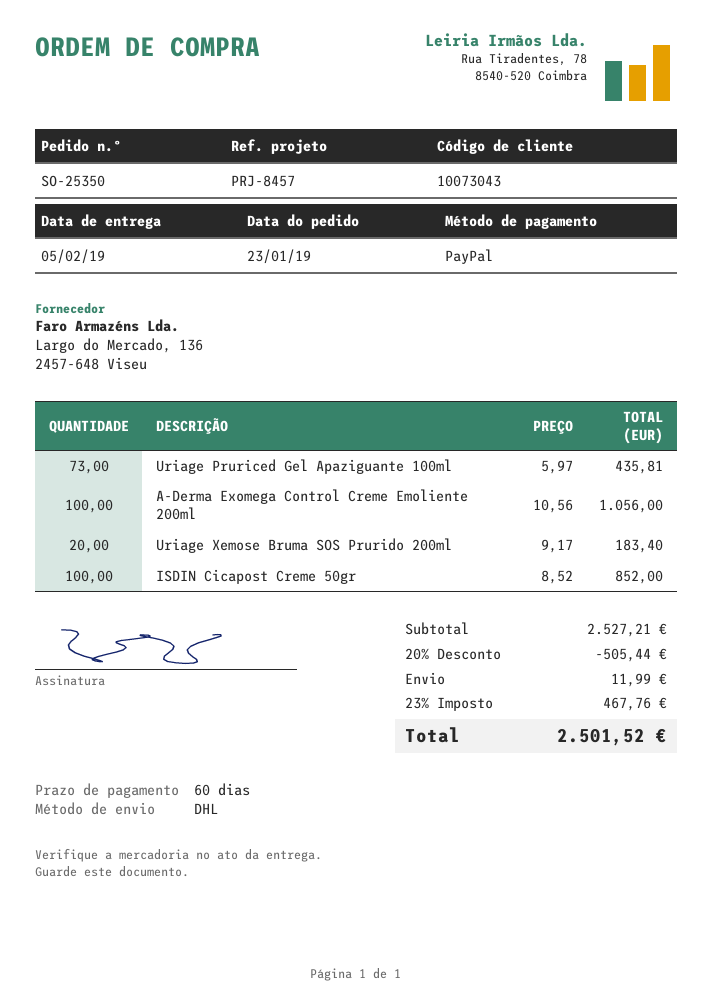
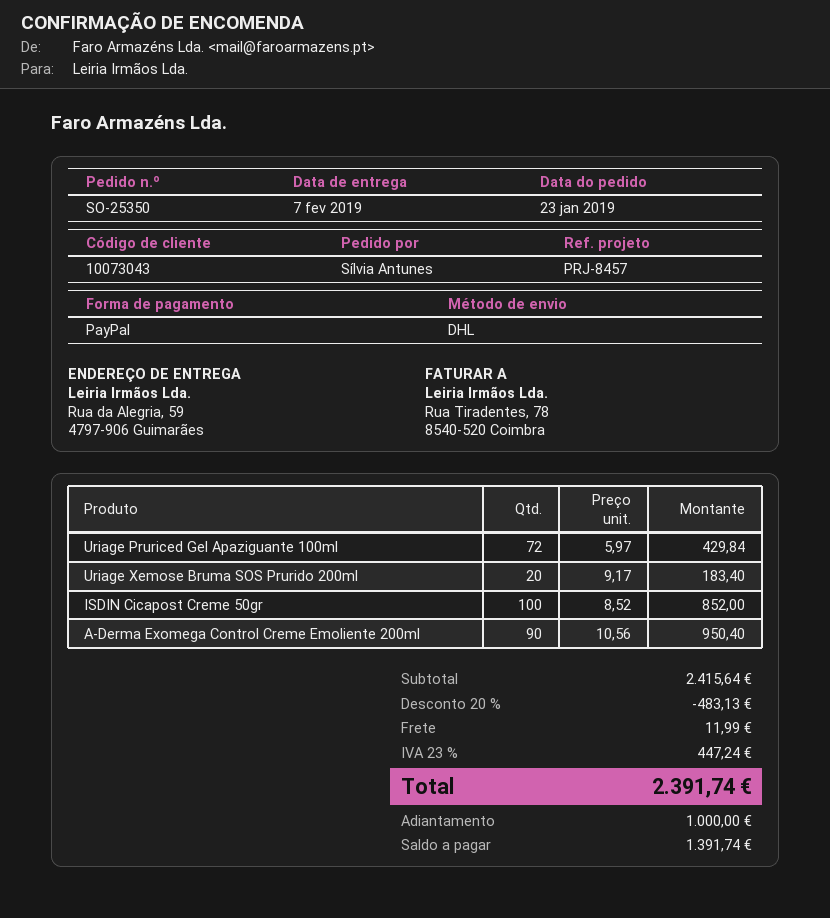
delivery date: 2019-02-05 -> 2019-02-07
Uriage Pruriced Gel Apaziguante 100ml: 73 x 5.97 = 435.81 -> 72 x 5.97 = 429.84
A-Derma Exomega Control Creme Emoliente 200ml: 100 x 10.56 = 1056.00 -> 90 x 10.56 = 950.40
subtotal: 2527.21 -> 2415.64
discount: 20% = 505.44 -> 20% = 483.13
tax: 23% = 467.76 -> 23% = 447.24
total: 2501.52 -> 2391.74

